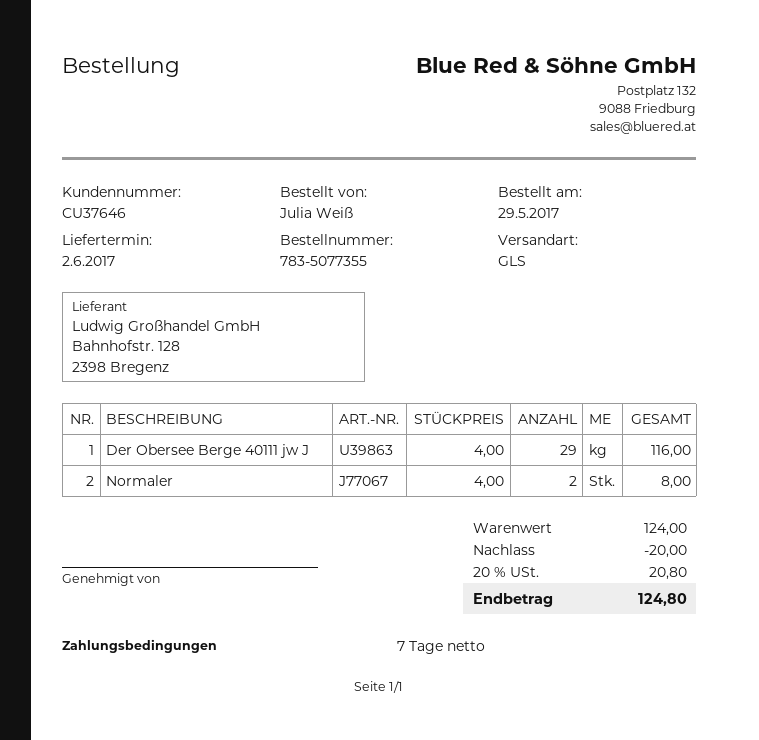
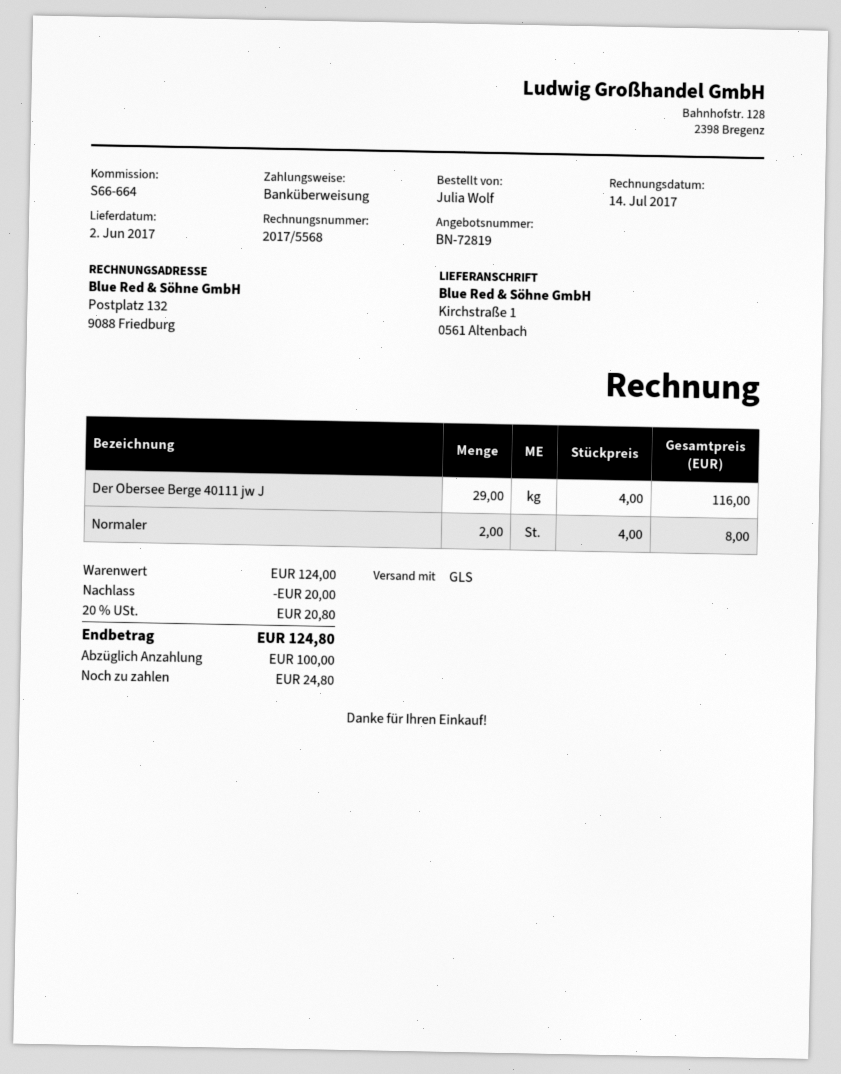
ordered by: Julia Weiß -> Julia Wolf

